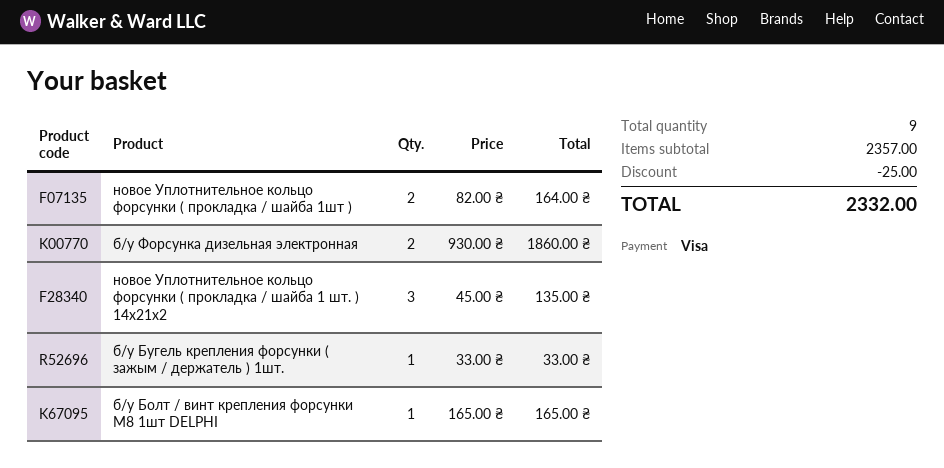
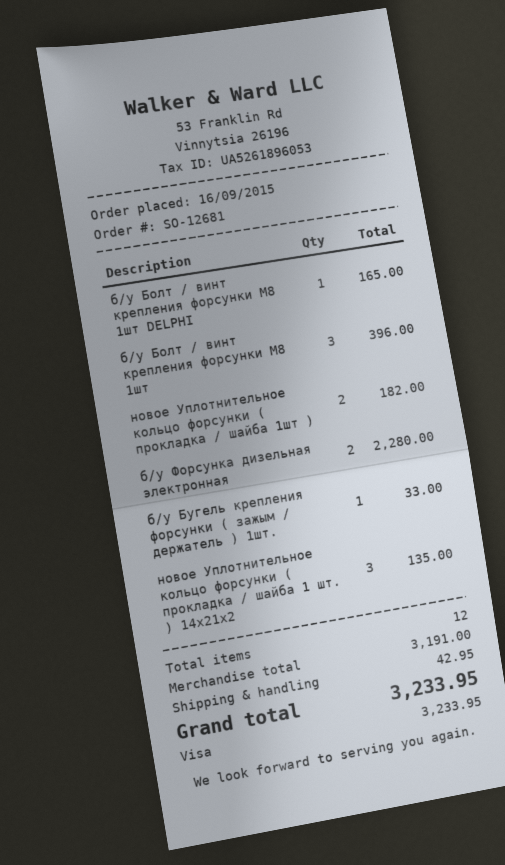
новое Уплотнительное кольцо форсунки ( прокладка / шайба 1шт ): 2 for 164.00 -> 2 for 182.00
б/у Форсунка дизельная электронная: 2 for 1860.00 -> 2 for 2280.00
б/у Болт / винт крепления форсунки М8 1шт: none -> 3 for 396.00
total quantity: 9 -> 12
subtotal: 2357.00 -> 3191.00
discount: 25.00 -> none
shipping: none -> 42.95
total: 2332.00 -> 3233.95

